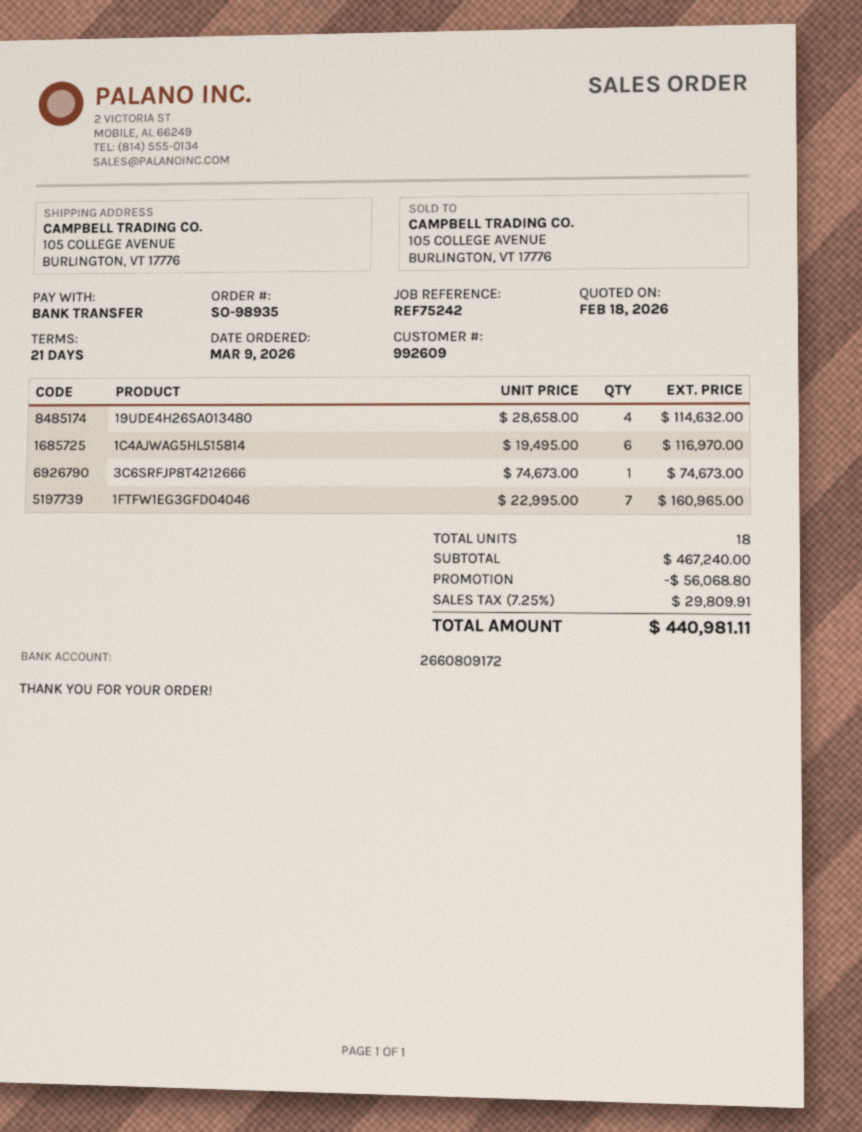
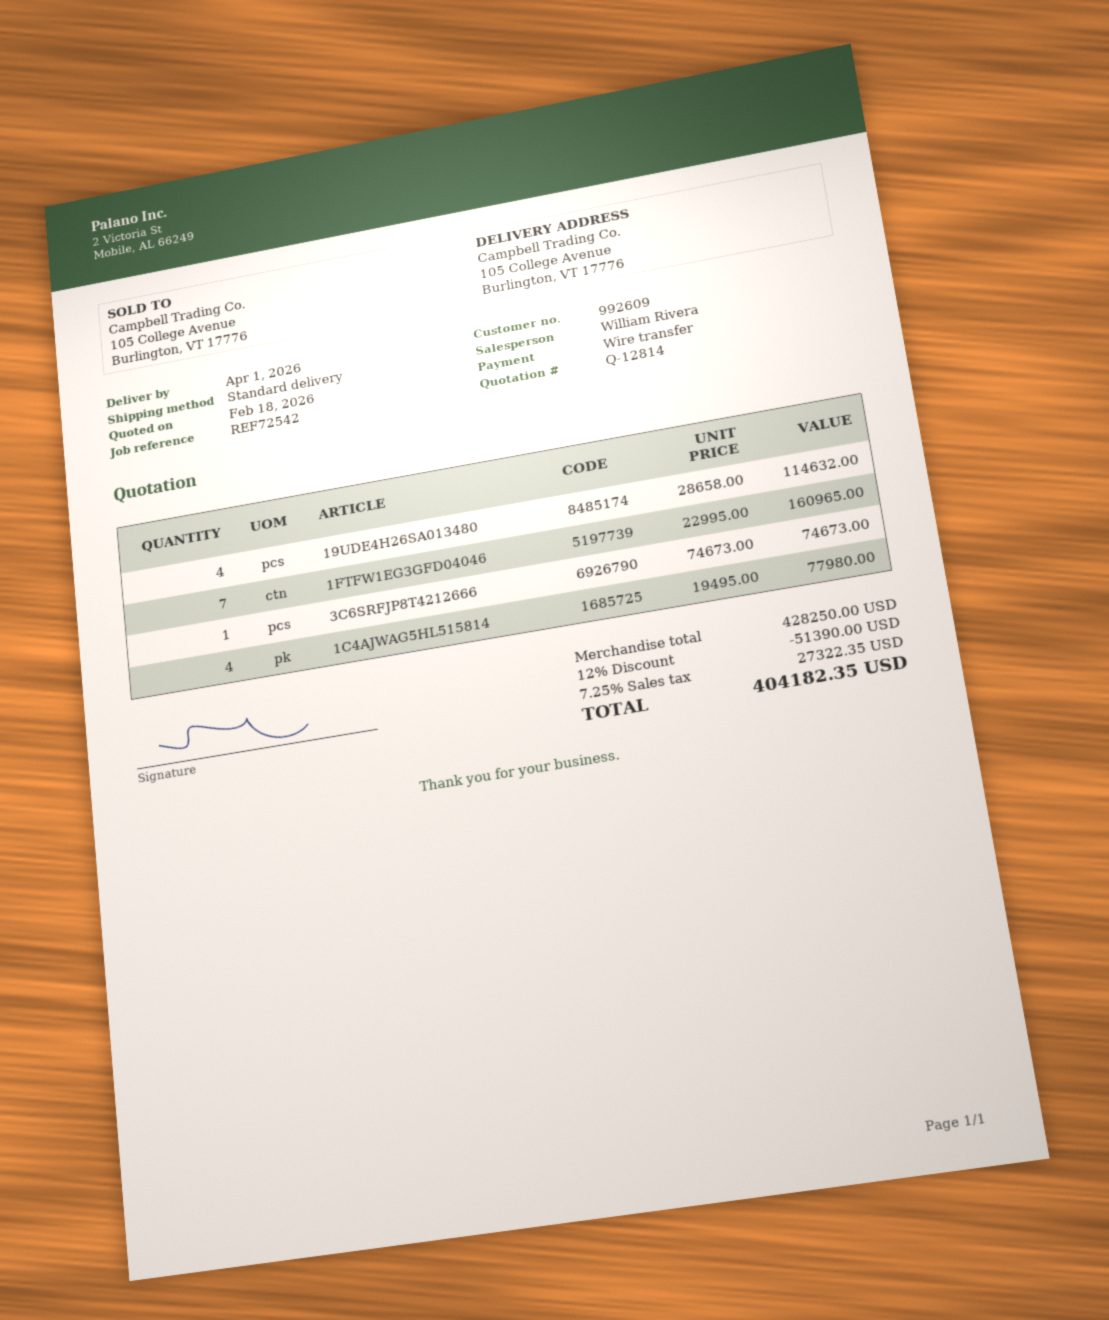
reference: REF75242 -> REF72542
1C4AJWAG5HL515814: 6 x 19495.00 = 116970.00 -> 4 x 19495.00 = 77980.00
subtotal: 467240.00 -> 428250.00
discount: 56068.80 -> 51390.00
tax: 7.25% = 29809.91 -> 7.25% = 27322.35
total: 440981.11 -> 404182.35

